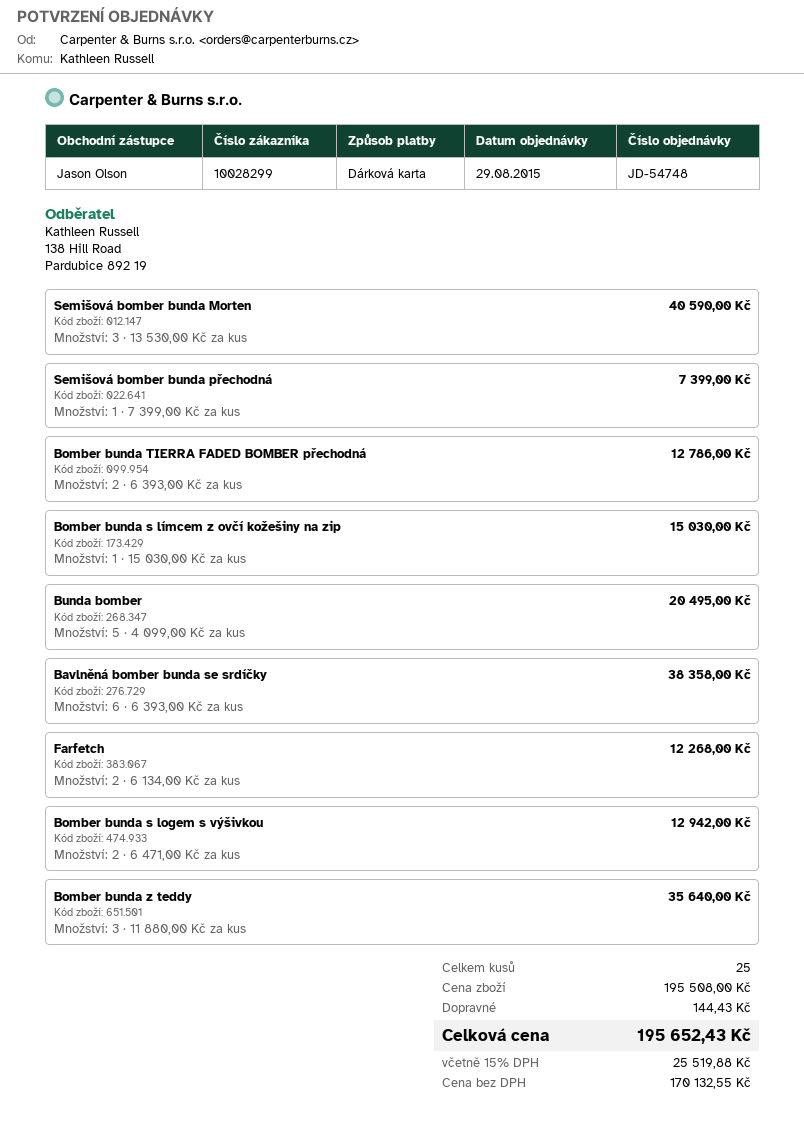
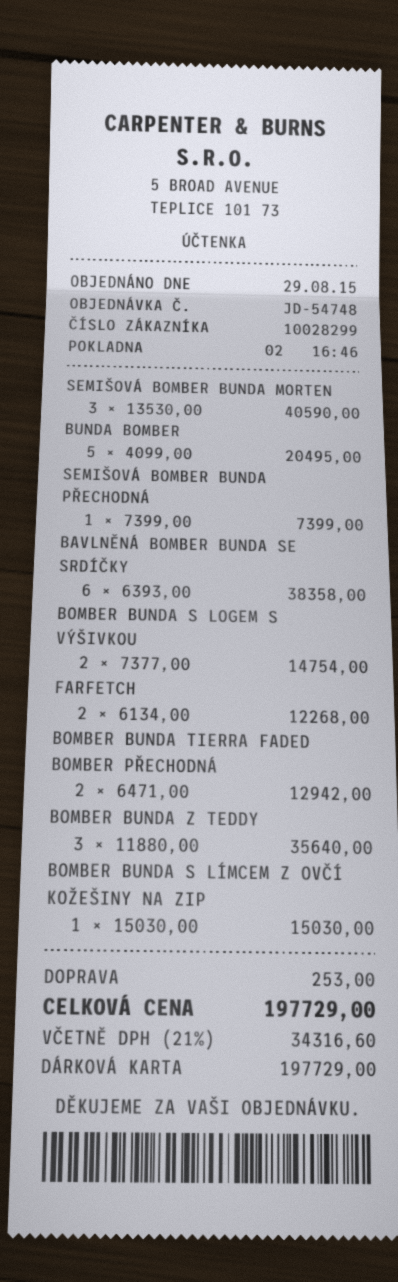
Bomber bunda TIERRA FADED BOMBER přechodná: 2 x 6393.00 = 12786.00 -> 2 x 6471.00 = 12942.00
Bomber bunda s logem s výšivkou: 2 x 6471.00 = 12942.00 -> 2 x 7377.00 = 14754.00
shipping: 144.43 -> 253.00
tax: 15% = 25519.88 -> 21% = 34316.60
total: 195652.43 -> 197729.00

